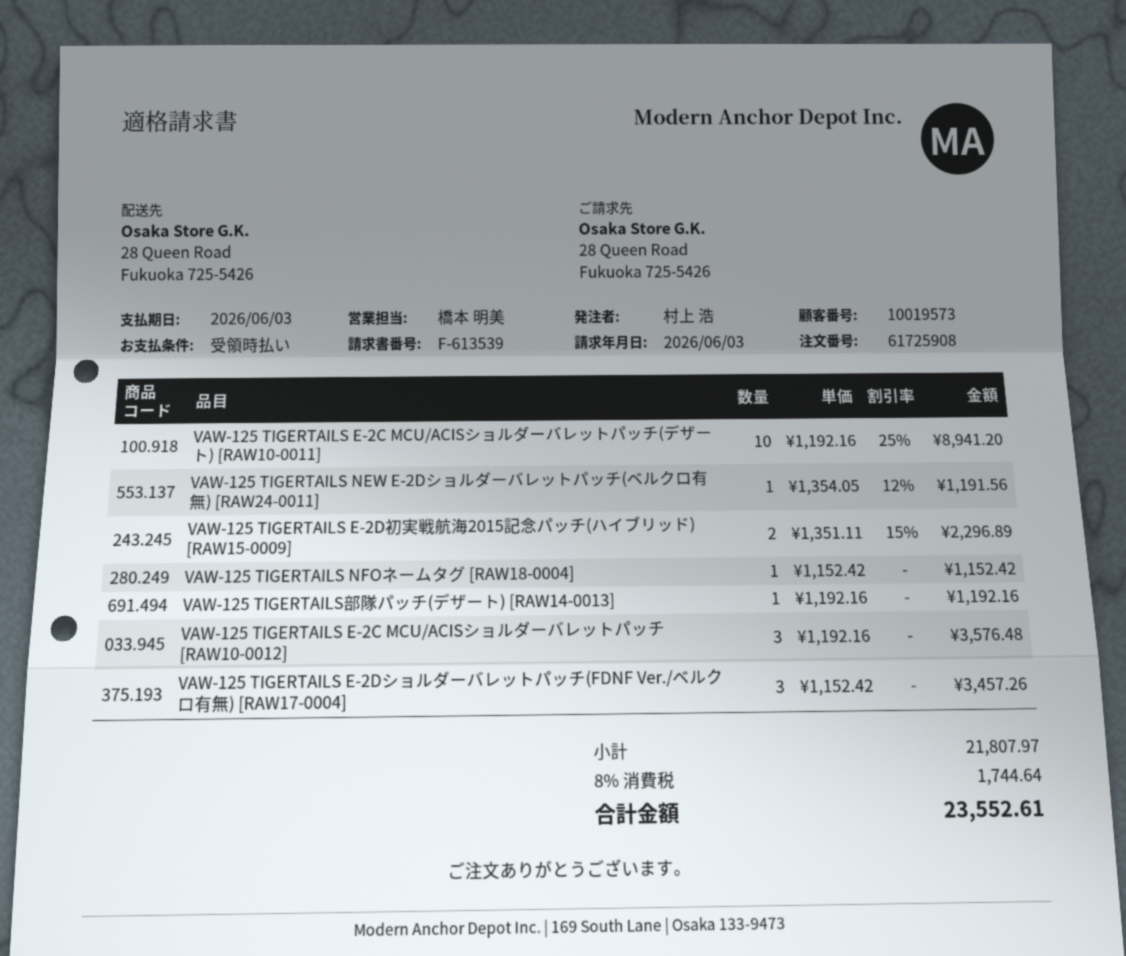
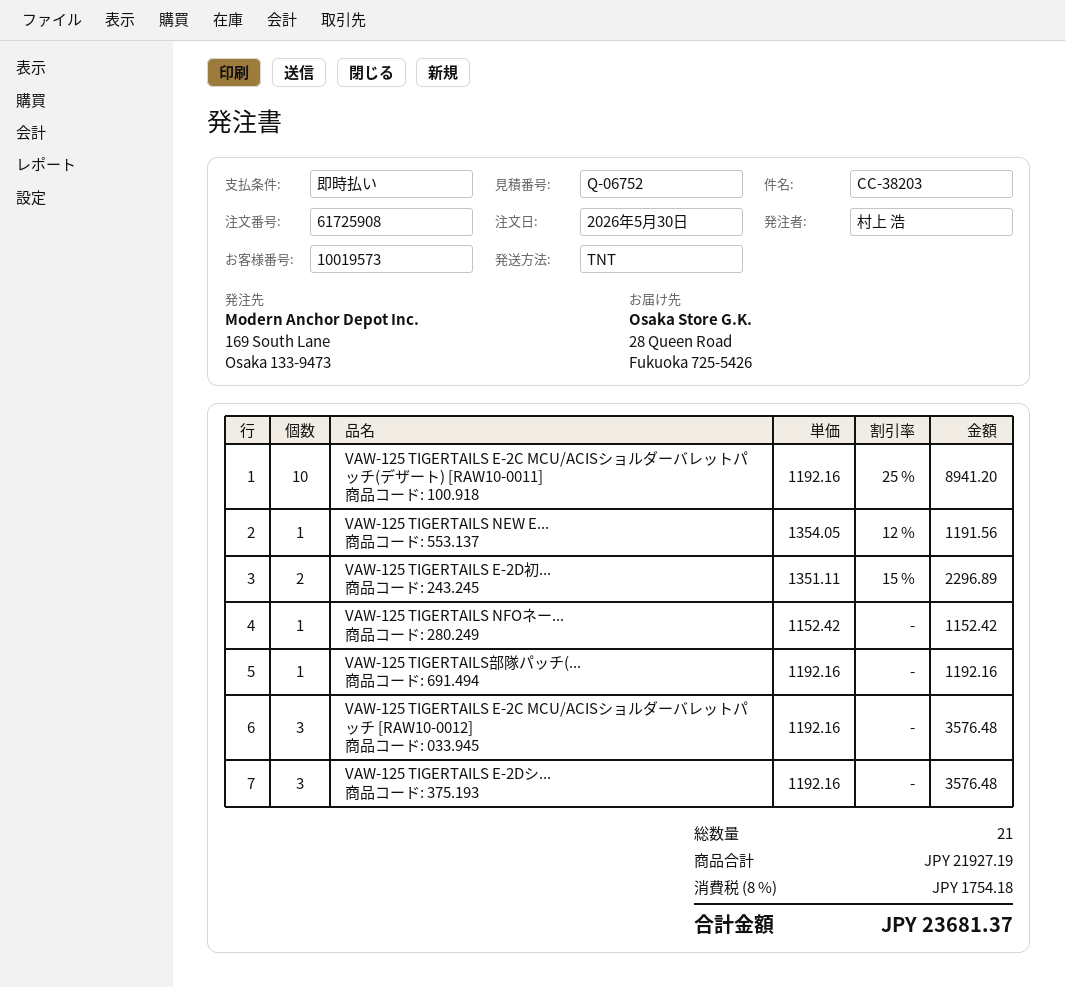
VAW-125 TIGERTAILS E-2Dショルダーバレットパッチ(FDNF Ver./ベルクロ有無) [RAW17-0004]: 3 x 1152.42 = 3457.26 -> 3 x 1192.16 = 3576.48
subtotal: 21807.97 -> 21927.19
tax: 8% = 1744.64 -> 8% = 1754.18
total: 23552.61 -> 23681.37

